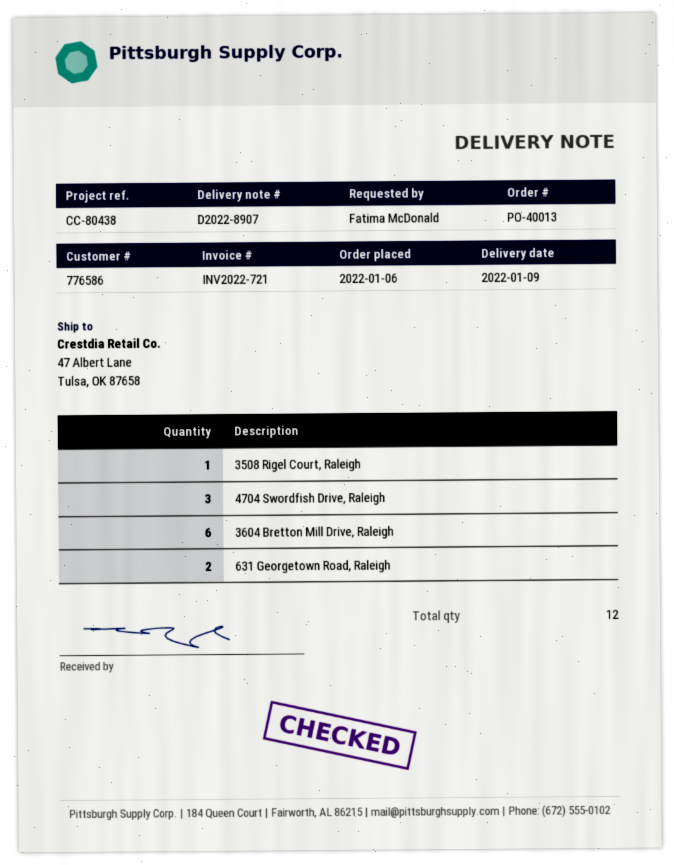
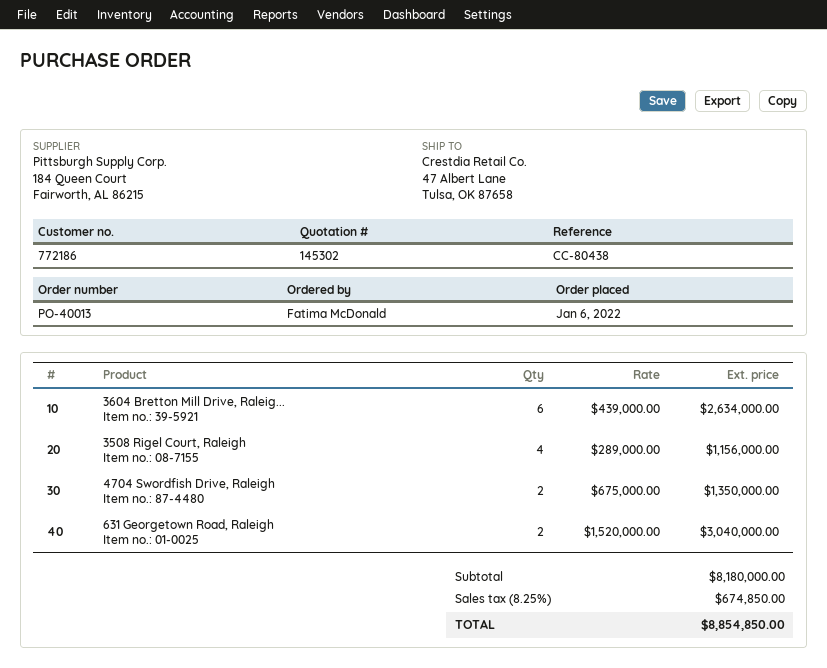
customer number: 776586 -> 772186
3508 Rigel Court, Raleigh: 1 -> 4
4704 Swordfish Drive, Raleigh: 3 -> 2

